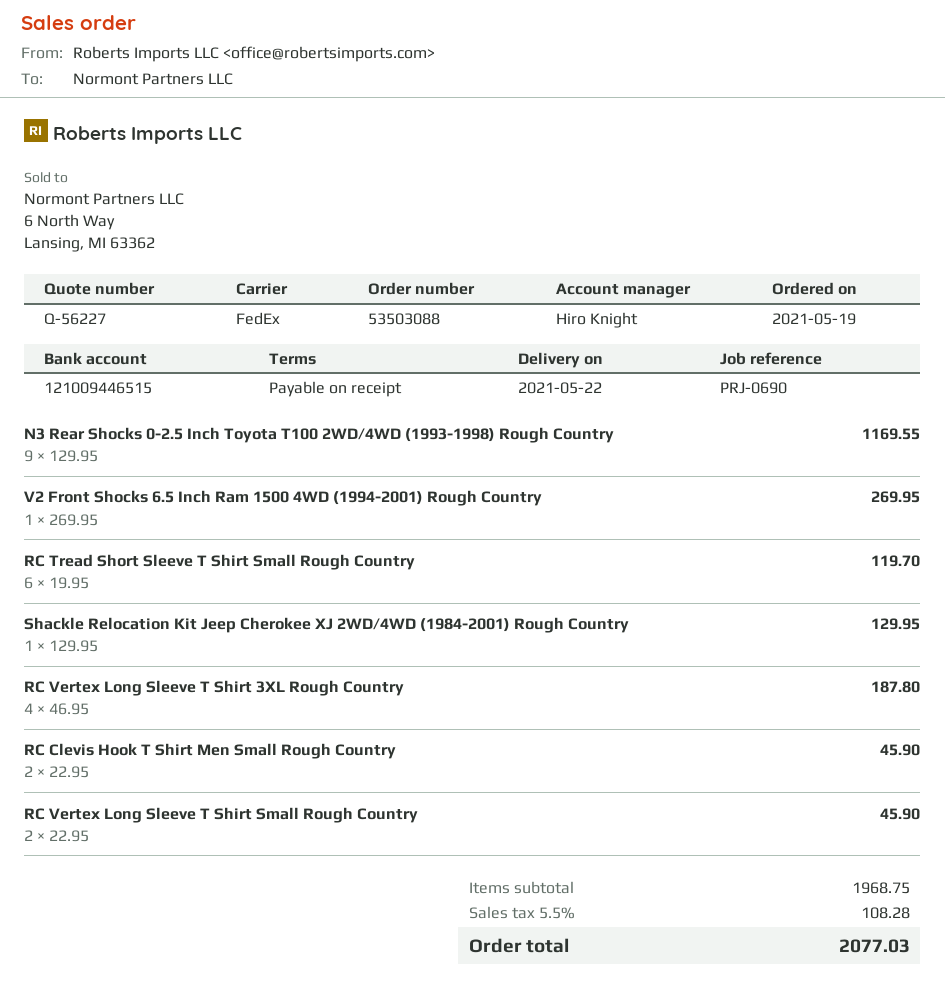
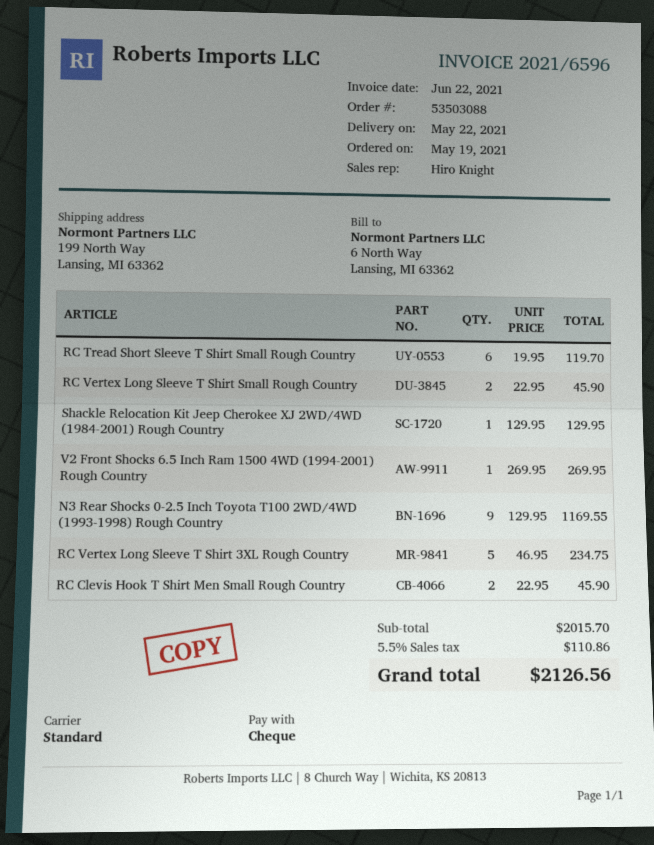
shipping method: FedEx -> standard
RC Vertex Long Sleeve T Shirt 3XL Rough Country: 4 x 46.95 = 187.80 -> 5 x 46.95 = 234.75
subtotal: 1968.75 -> 2015.70
tax: 5.5% = 108.28 -> 5.5% = 110.86
total: 2077.03 -> 2126.56

